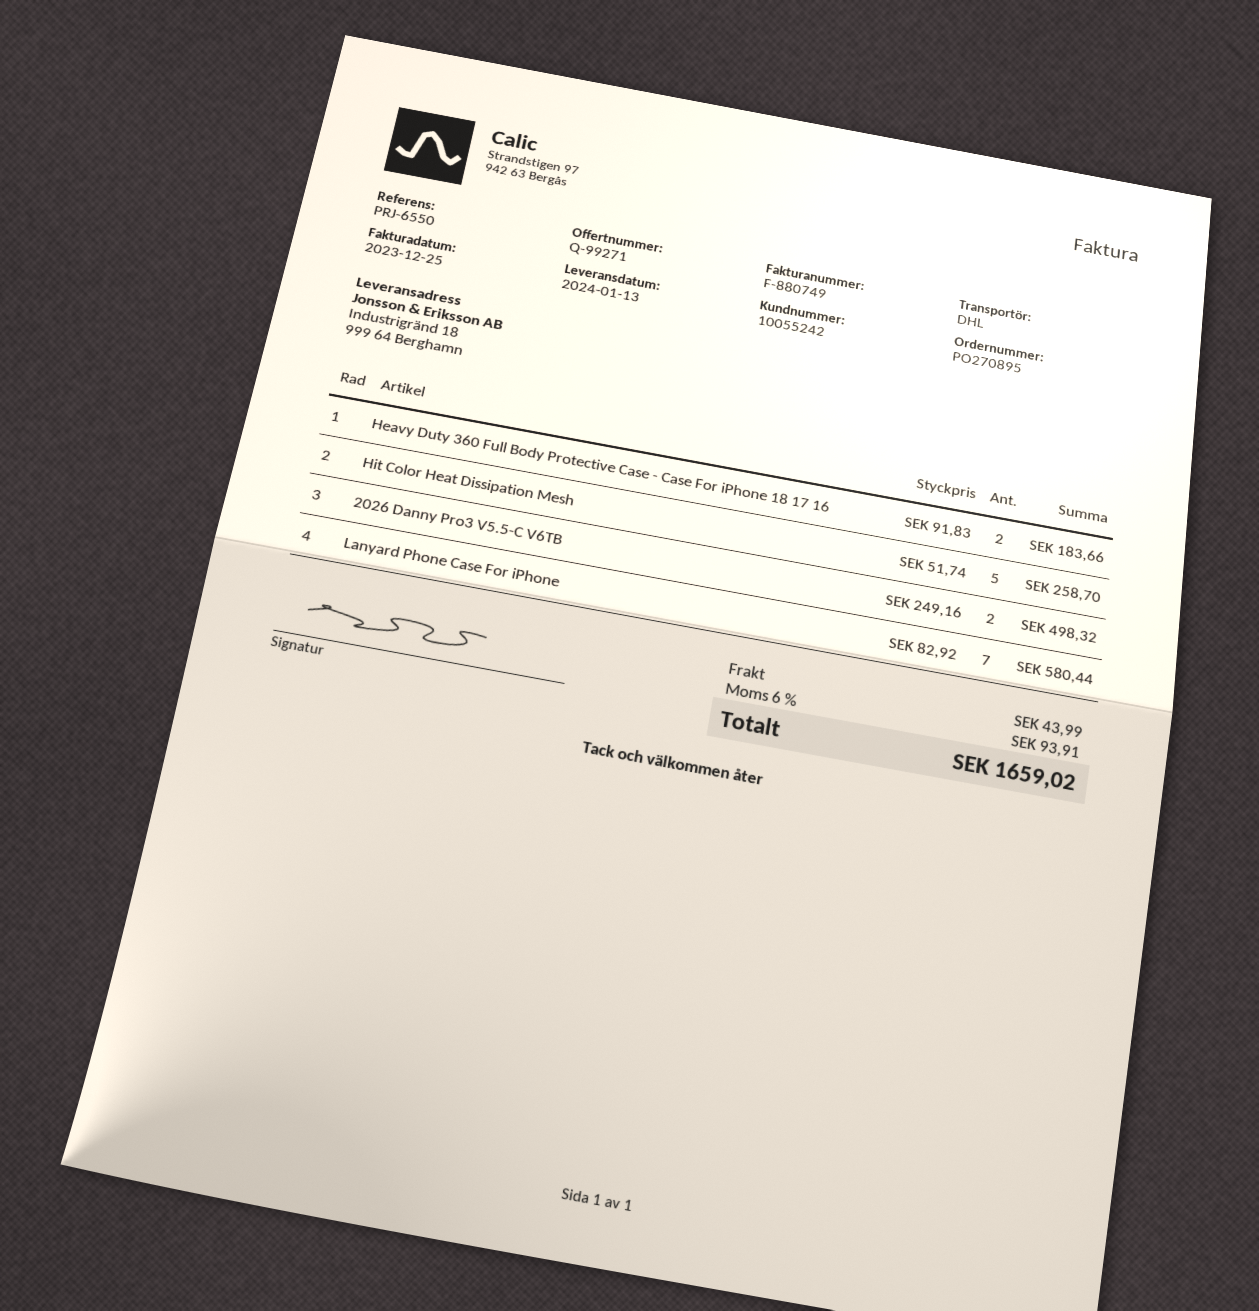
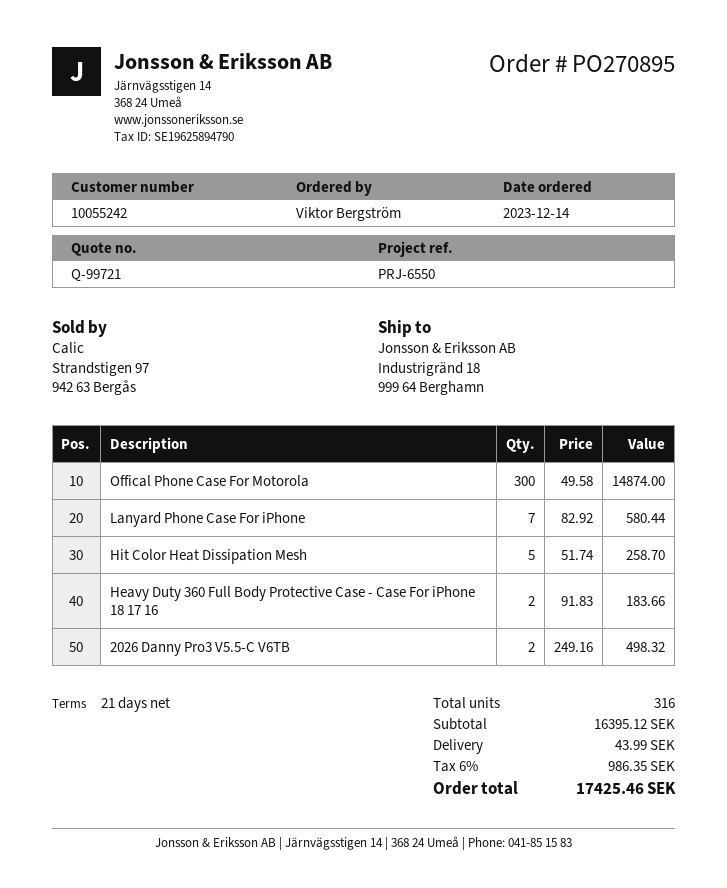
quote number: Q-99271 -> Q-99721
Offical Phone Case For Motorola: none -> 300 x 49.58 = 14874.00
tax: 6% = 93.91 -> 6% = 986.35
total: 1659.02 -> 17425.46

